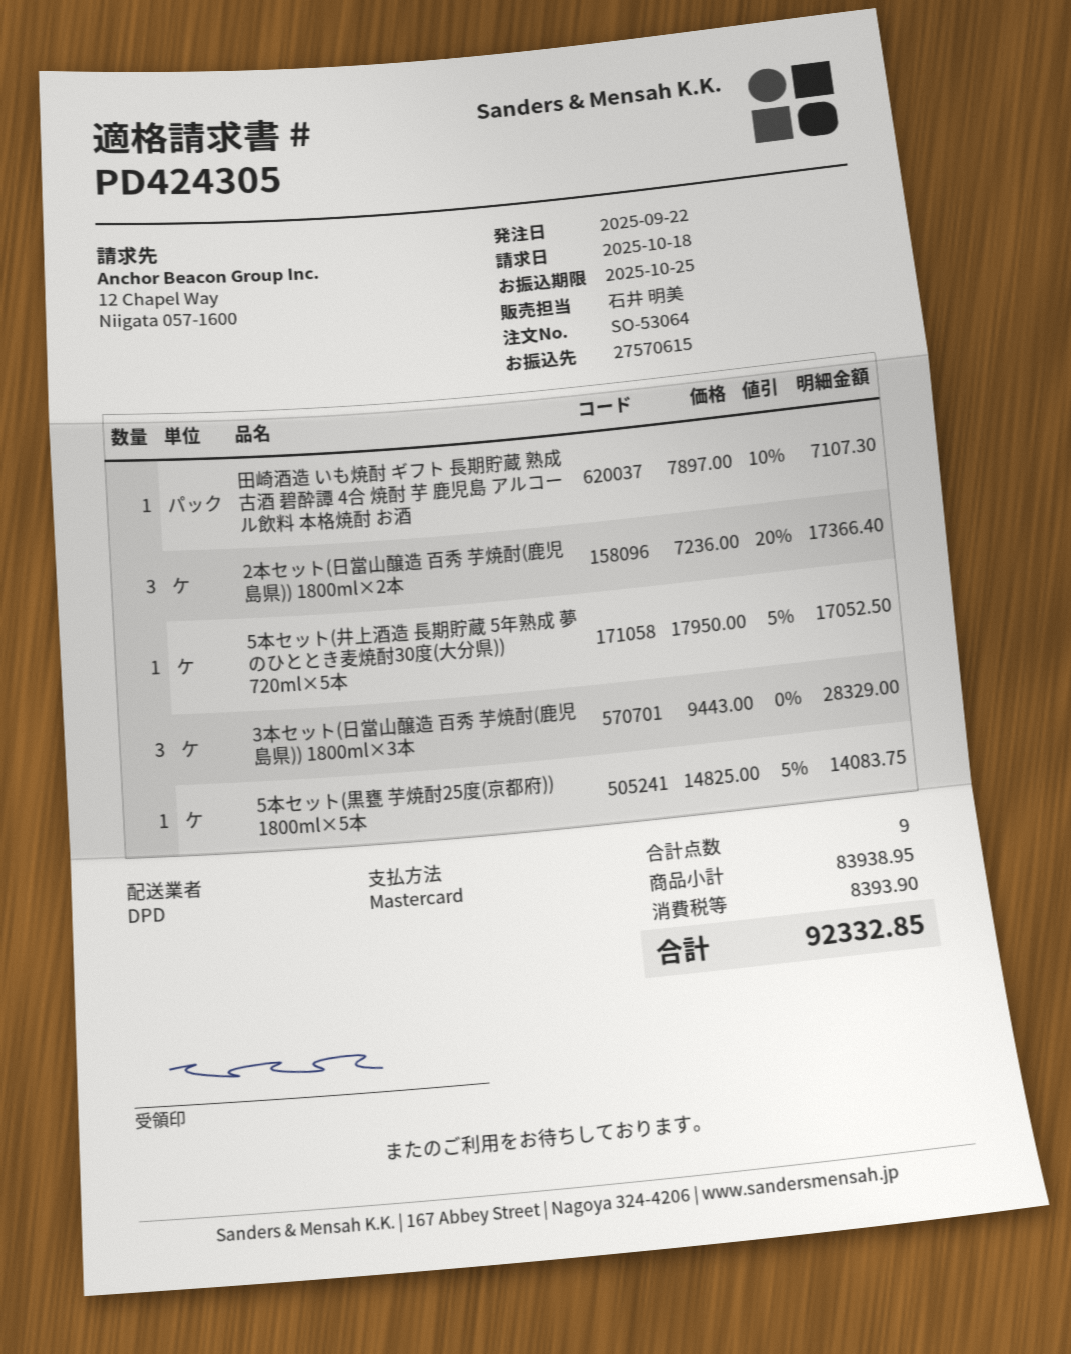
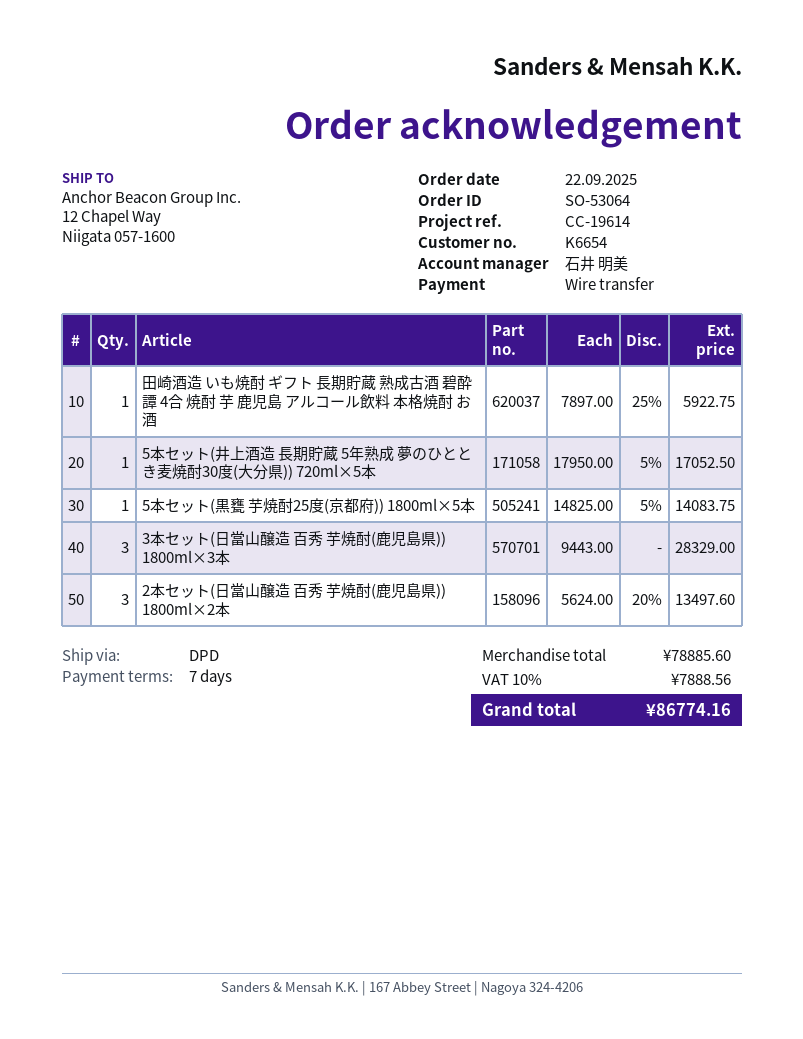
payment method: Mastercard -> bank transfer
田崎酒造 いも焼酎 ギフト 長期貯蔵 熟成古酒 碧酔譚 4合 焼酎 芋 鹿児島 アルコール飲料 本格焼酎 お酒: 1 x 7897.00 - 10% = 7107.30 -> 1 x 7897.00 - 25% = 5922.75
2本セット(日當山醸造 百秀 芋焼酎(鹿児島県)) 1800ml×2本: 3 x 7236.00 - 20% = 17366.40 -> 3 x 5624.00 - 20% = 13497.60
subtotal: 83938.95 -> 78885.60
tax: 8393.90 -> 7888.56
total: 92332.85 -> 86774.16

